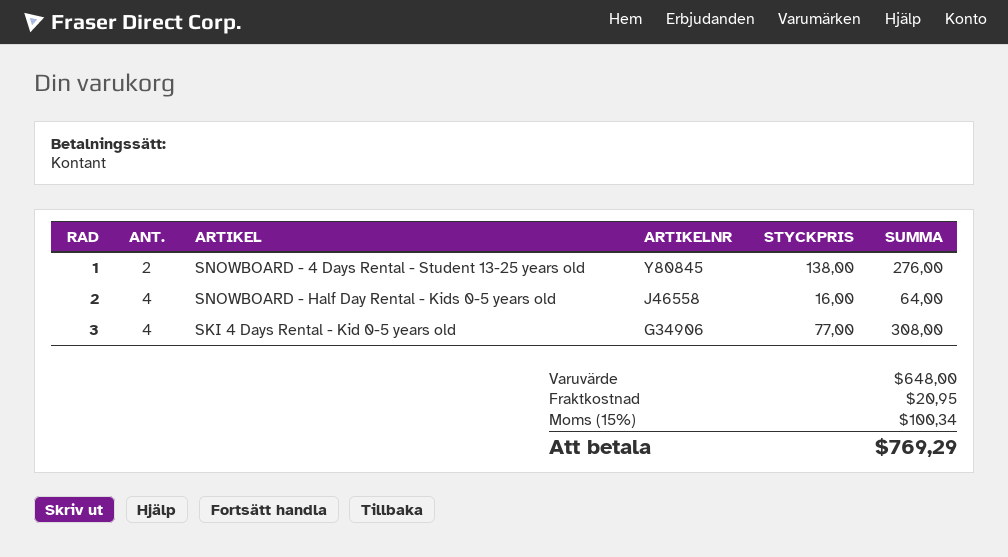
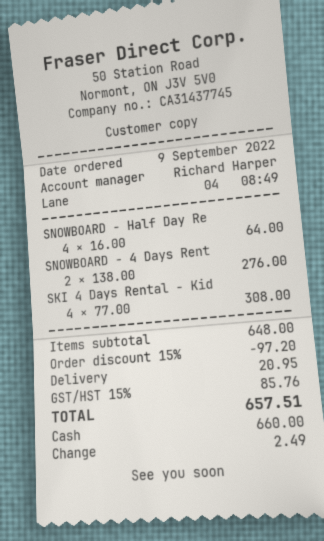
discount: none -> 15% = 97.20
tax: 15% = 100.34 -> 15% = 85.76
total: 769.29 -> 657.51

